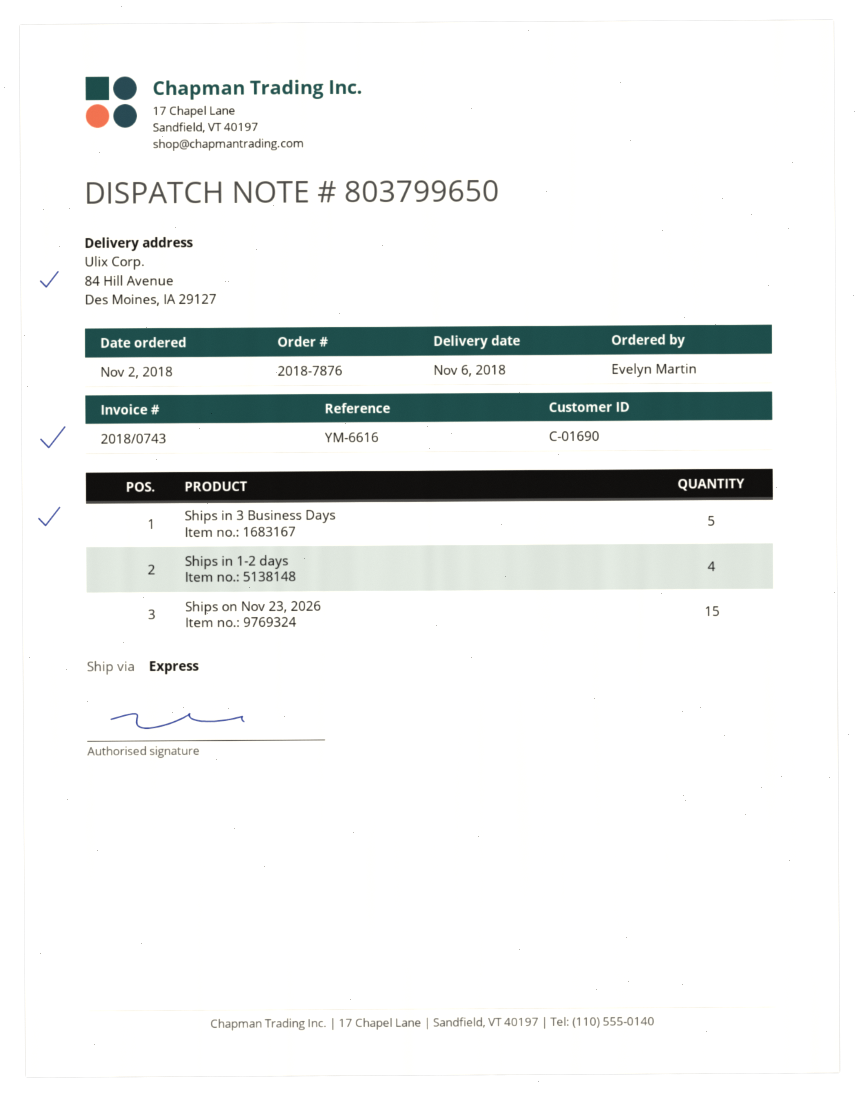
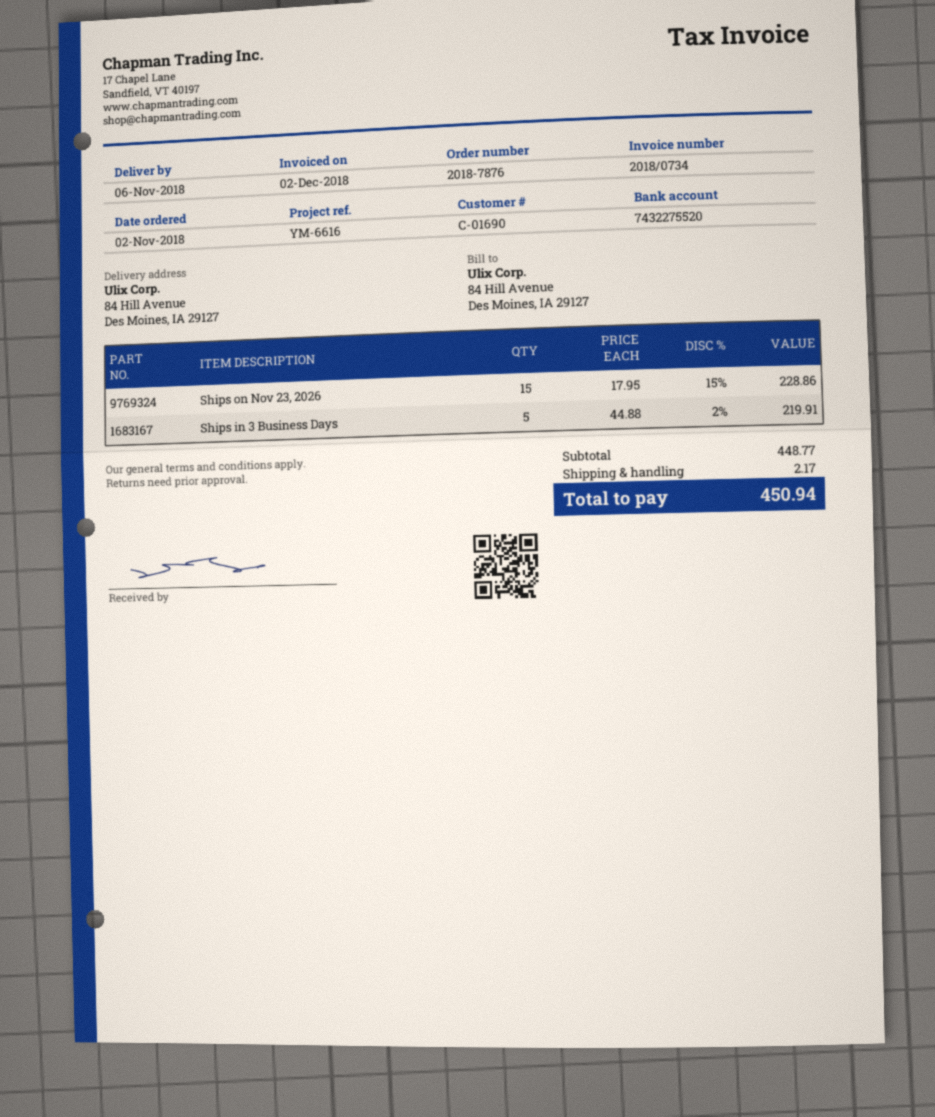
invoice number: 2018/0743 -> 2018/0734
Ships in 1-2 days: 4 -> none

